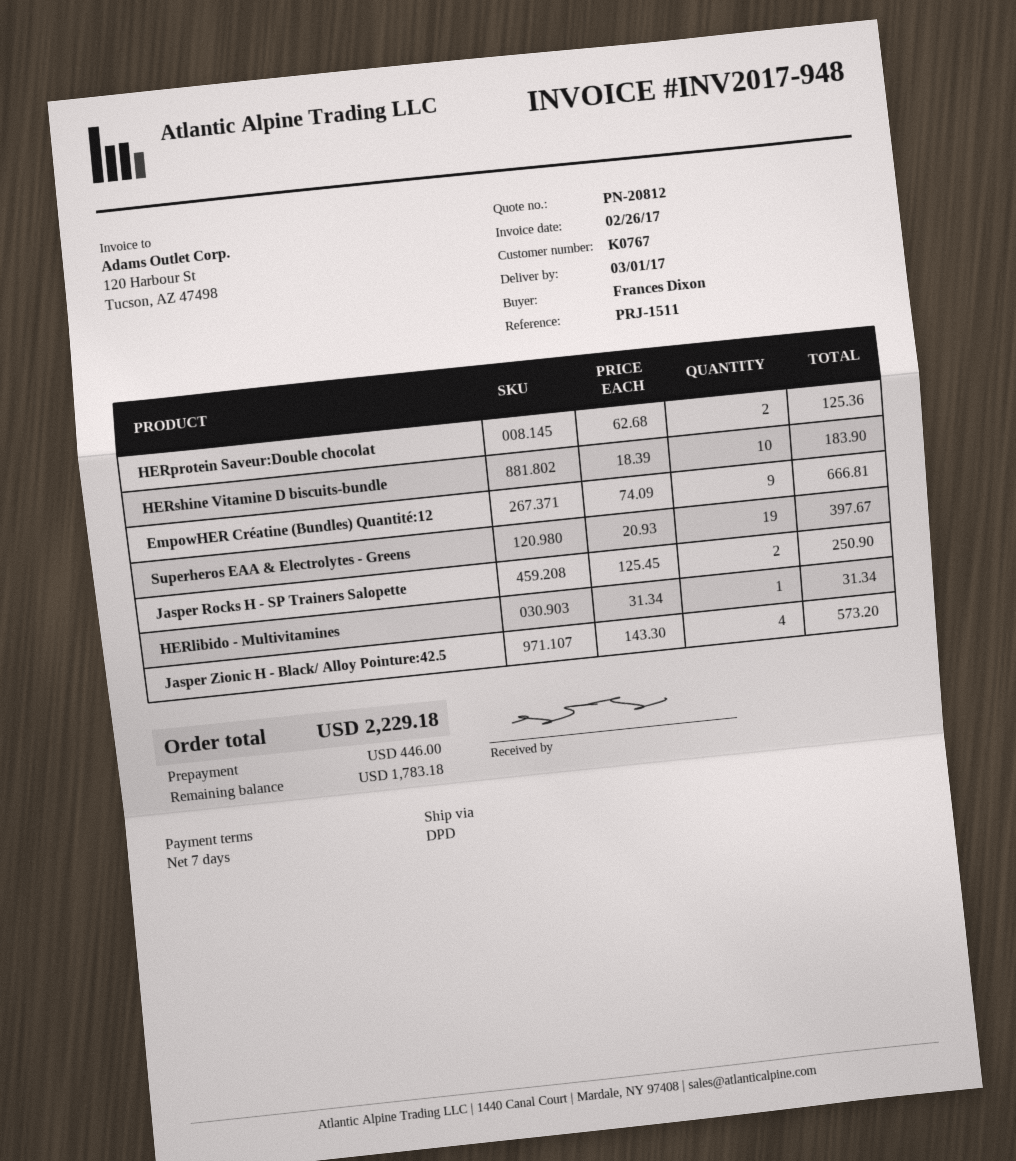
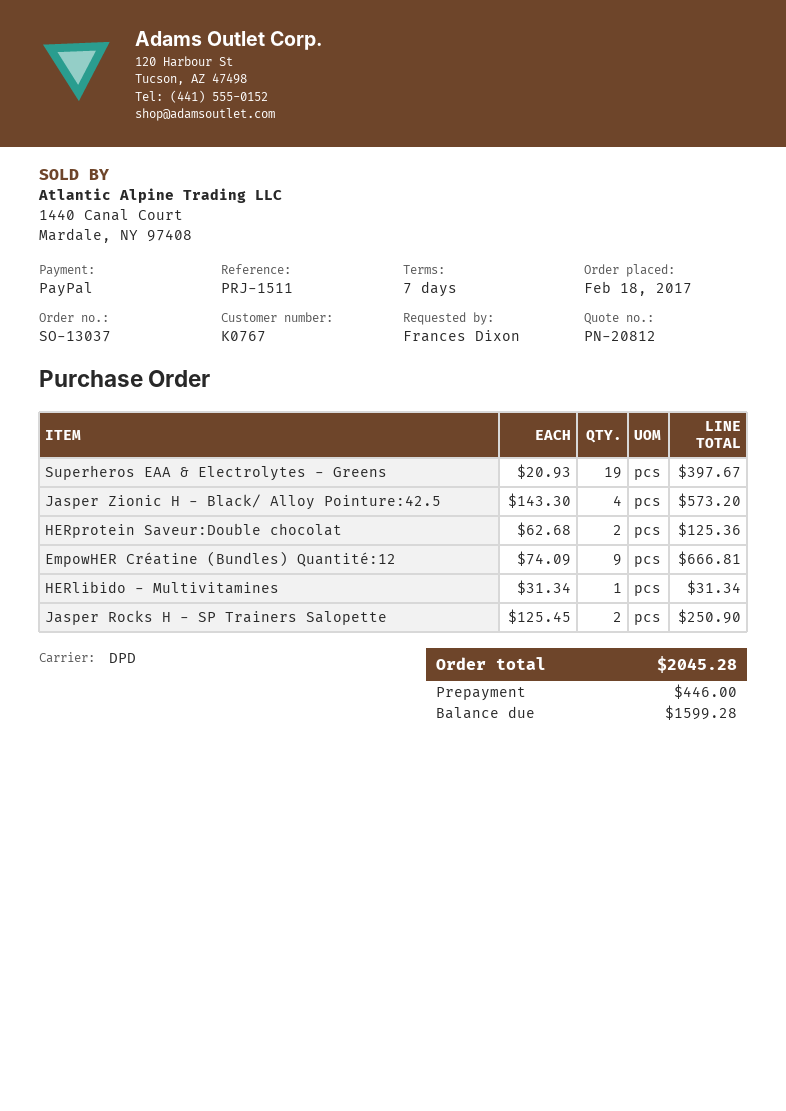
HERshine Vitamine D biscuits-bundle: 10 x 18.39 = 183.90 -> none
total: 2229.18 -> 2045.28
balance: 1783.18 -> 1599.28

